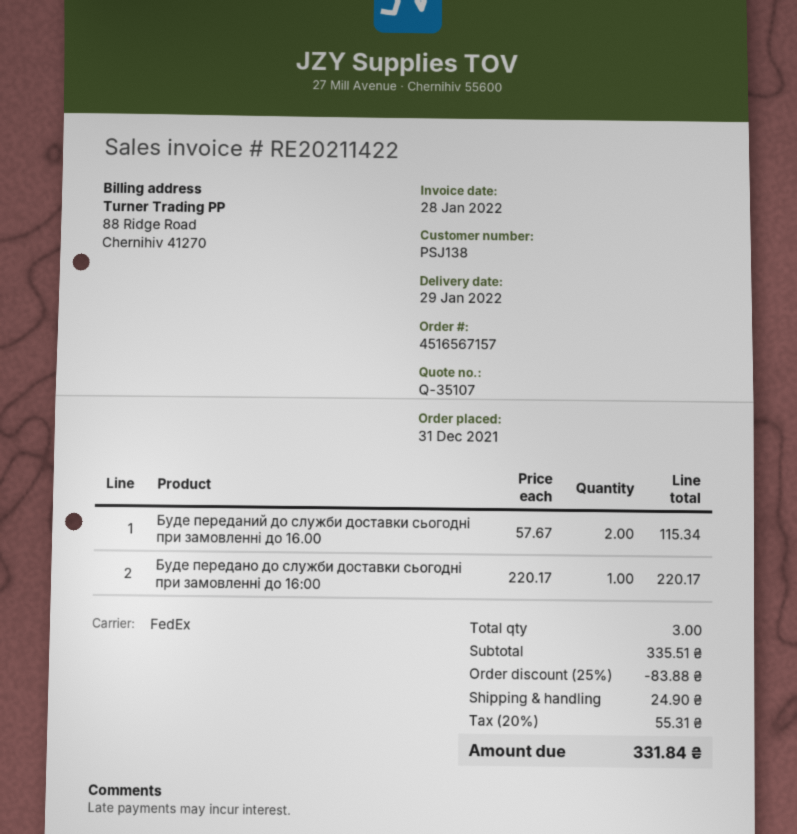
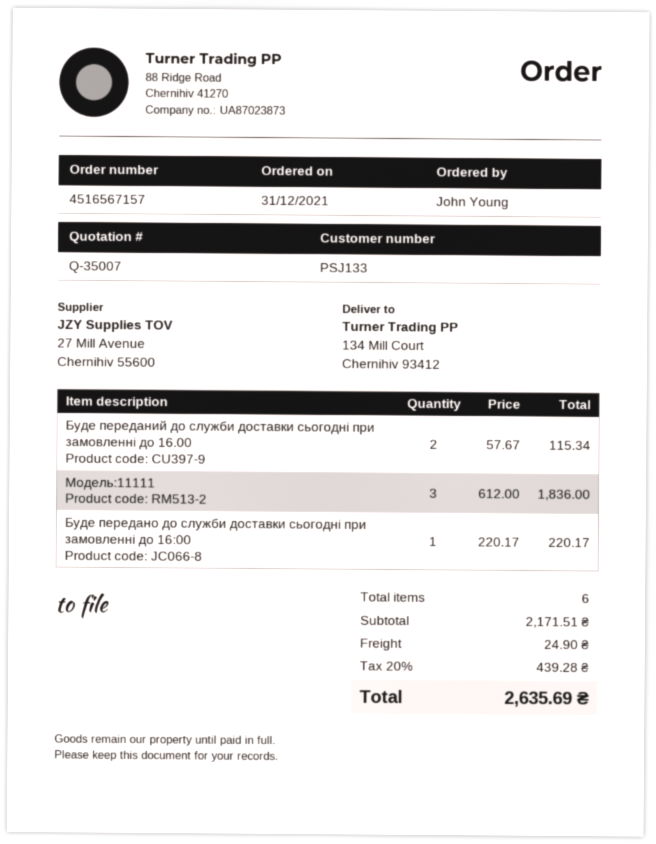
quote number: Q-35107 -> Q-35007
customer number: PSJ138 -> PSJ133
Модель:11111: none -> 3 x 612.00 = 1836.00
total quantity: 3 -> 6
subtotal: 335.51 -> 2171.51
discount: 25% = 83.88 -> none
tax: 20% = 55.31 -> 20% = 439.28
total: 331.84 -> 2635.69

